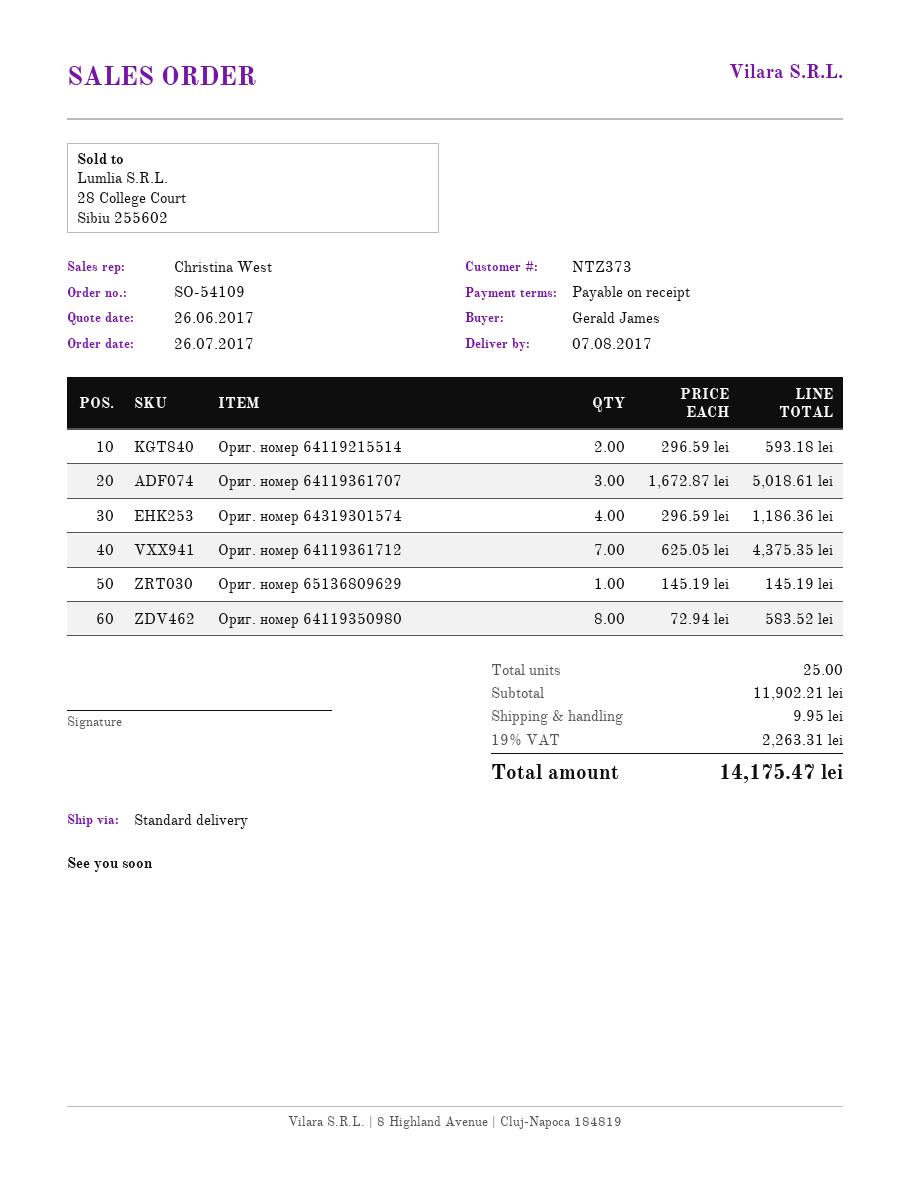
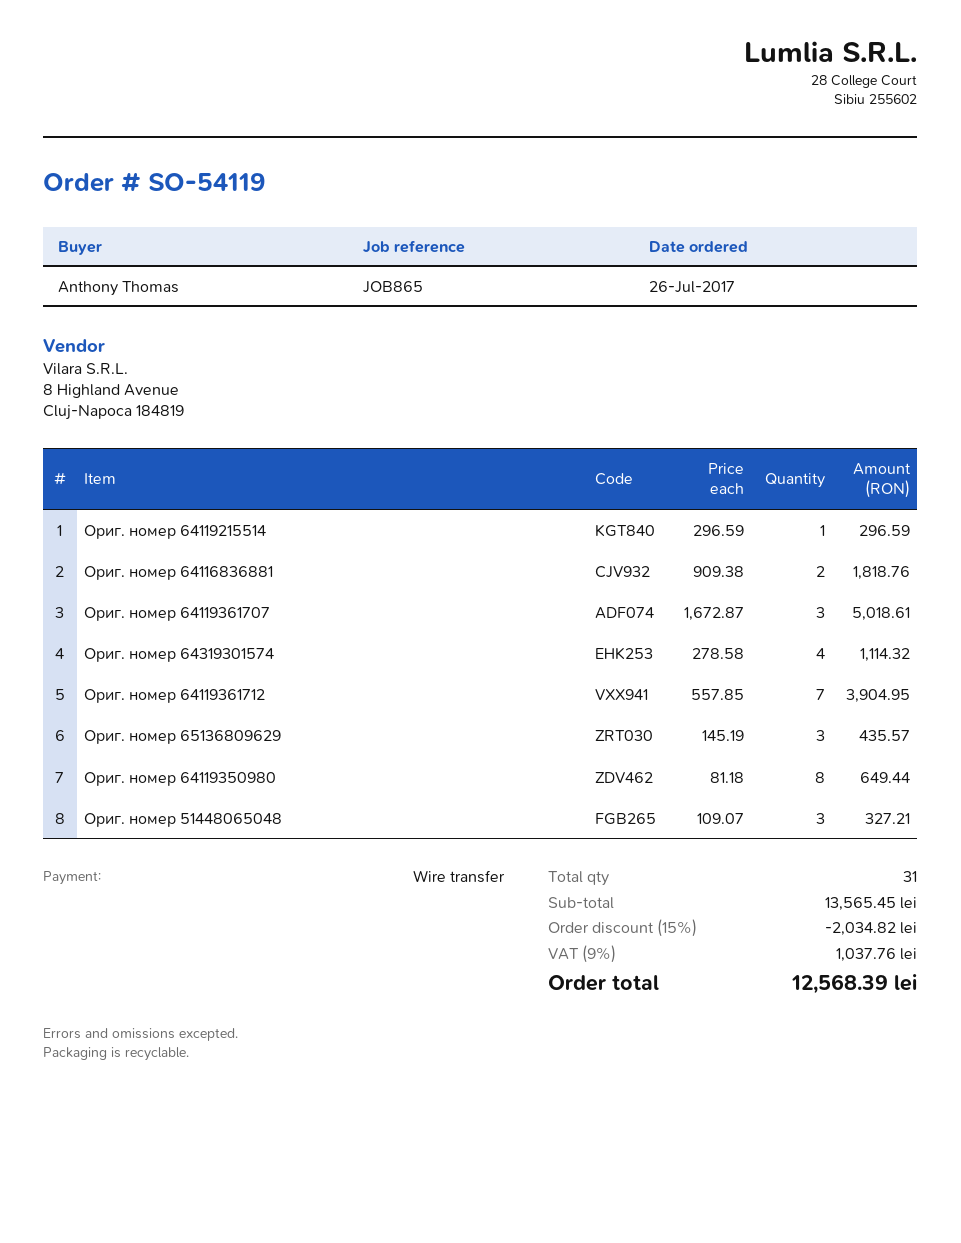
order number: SO-54109 -> SO-54119
ordered by: Gerald James -> Anthony Thomas
Ориг. номер 64119215514: 2 x 296.59 = 593.18 -> 1 x 296.59 = 296.59
Ориг. номер 64319301574: 4 x 296.59 = 1186.36 -> 4 x 278.58 = 1114.32
Ориг. номер 64119361712: 7 x 625.05 = 4375.35 -> 7 x 557.85 = 3904.95
Ориг. номер 65136809629: 1 x 145.19 = 145.19 -> 3 x 145.19 = 435.57
Ориг. номер 64119350980: 8 x 72.94 = 583.52 -> 8 x 81.18 = 649.44
Ориг. номер 64116836881: none -> 2 x 909.38 = 1818.76
Ориг. номер 51448065048: none -> 3 x 109.07 = 327.21
total quantity: 25 -> 31
subtotal: 11902.21 -> 13565.45
discount: none -> 15% = 2034.82
shipping: 9.95 -> none
tax: 19% = 2263.31 -> 9% = 1037.76
total: 14175.47 -> 12568.39

